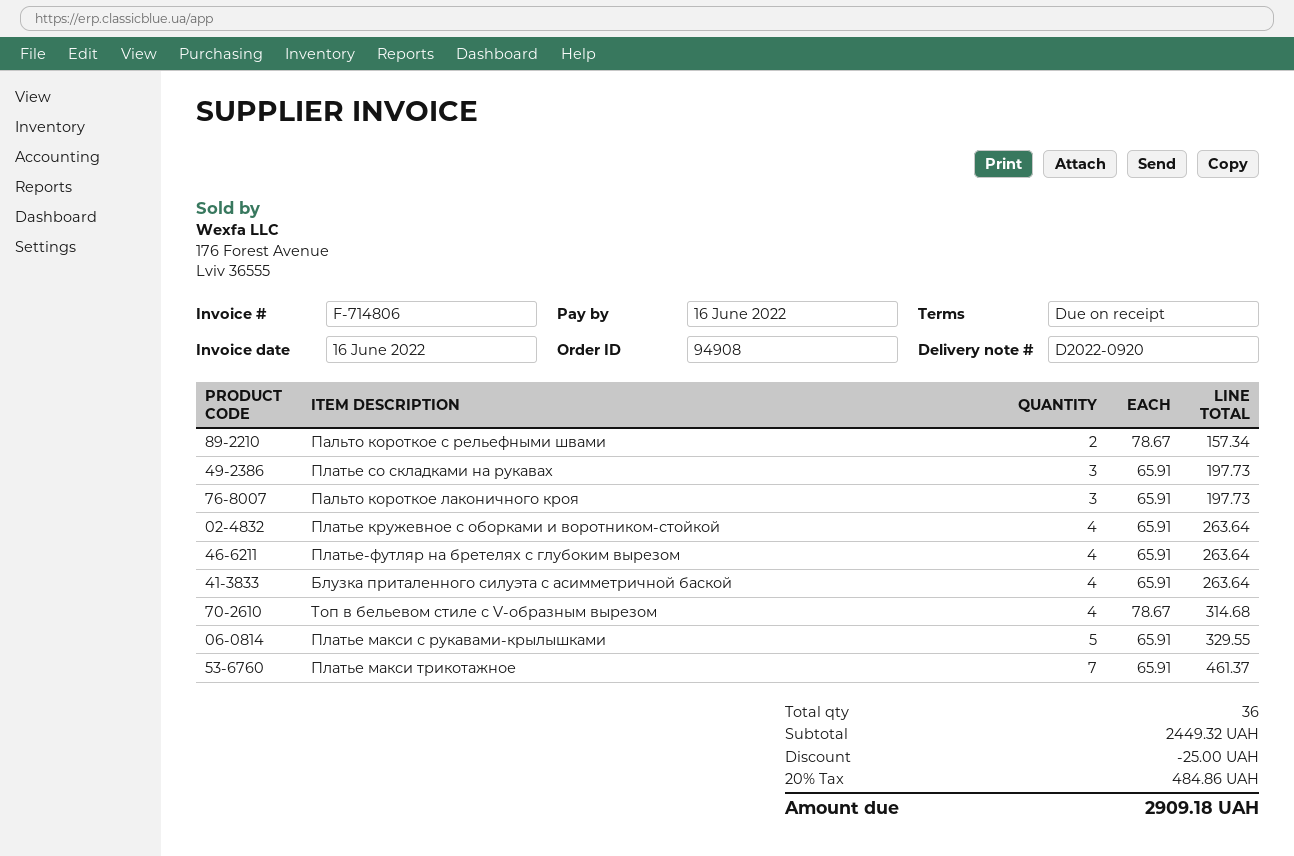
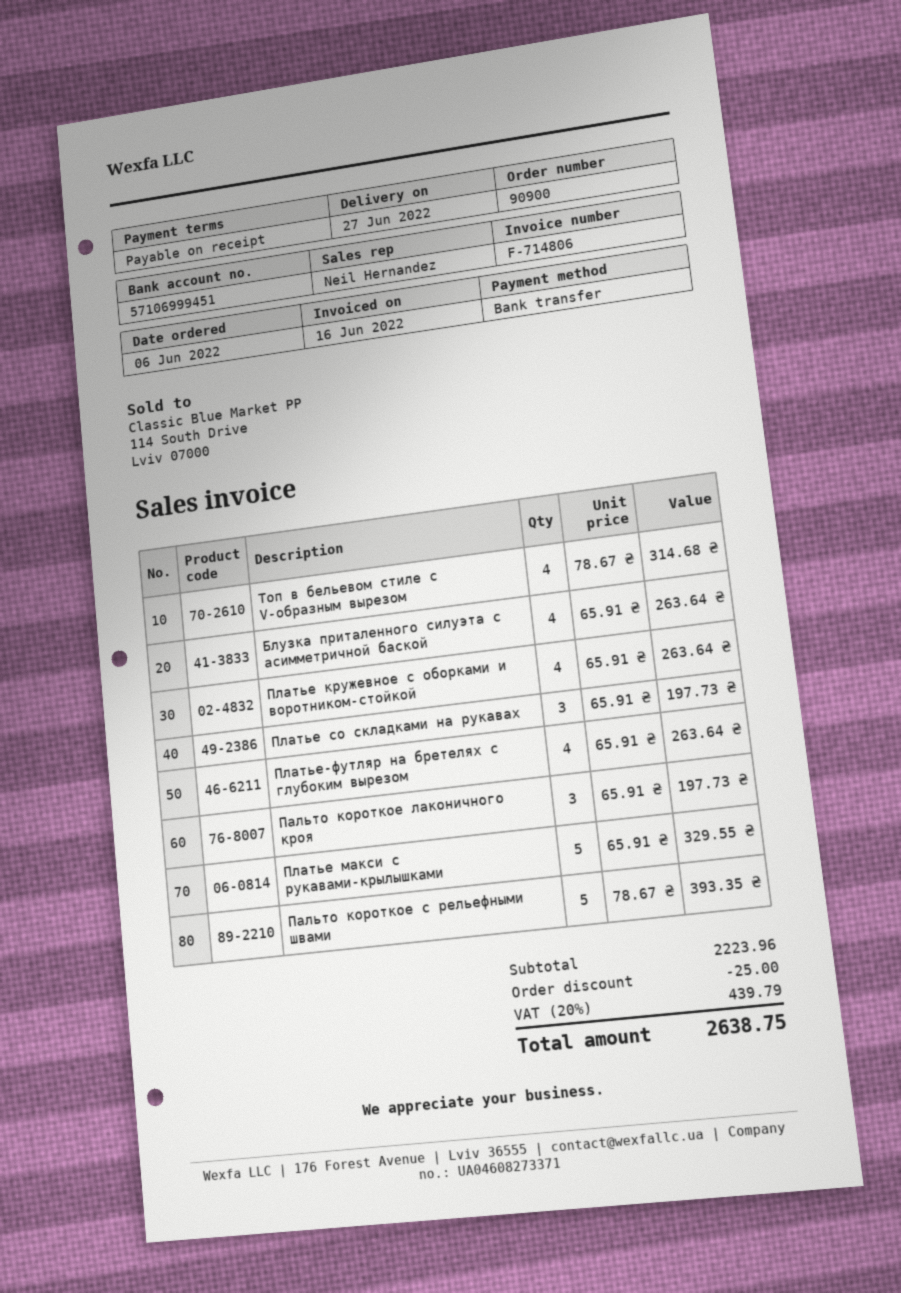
order number: 94908 -> 90900
Пальто короткое с рельефными швами: 2 x 78.67 = 157.34 -> 5 x 78.67 = 393.35
Платье макси трикотажное: 7 x 65.91 = 461.37 -> none
subtotal: 2449.32 -> 2223.96
tax: 20% = 484.86 -> 20% = 439.79
total: 2909.18 -> 2638.75

